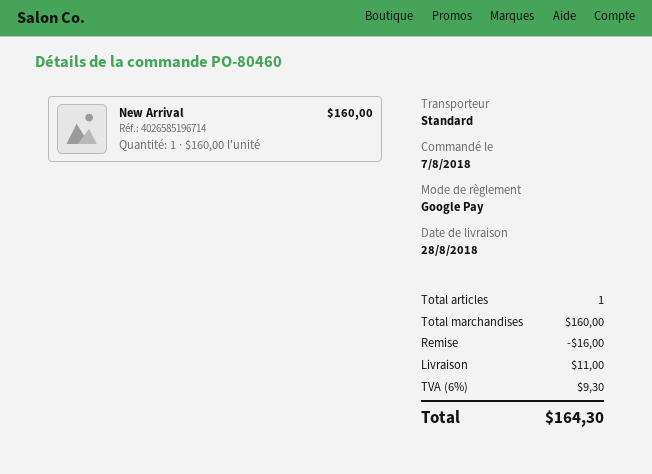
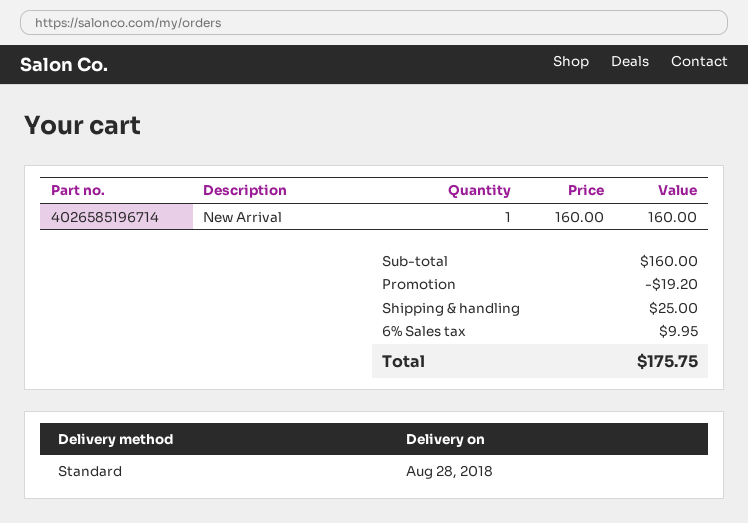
discount: 16.00 -> 19.20
shipping: 11.00 -> 25.00
tax: 6% = 9.30 -> 6% = 9.95
total: 164.30 -> 175.75

